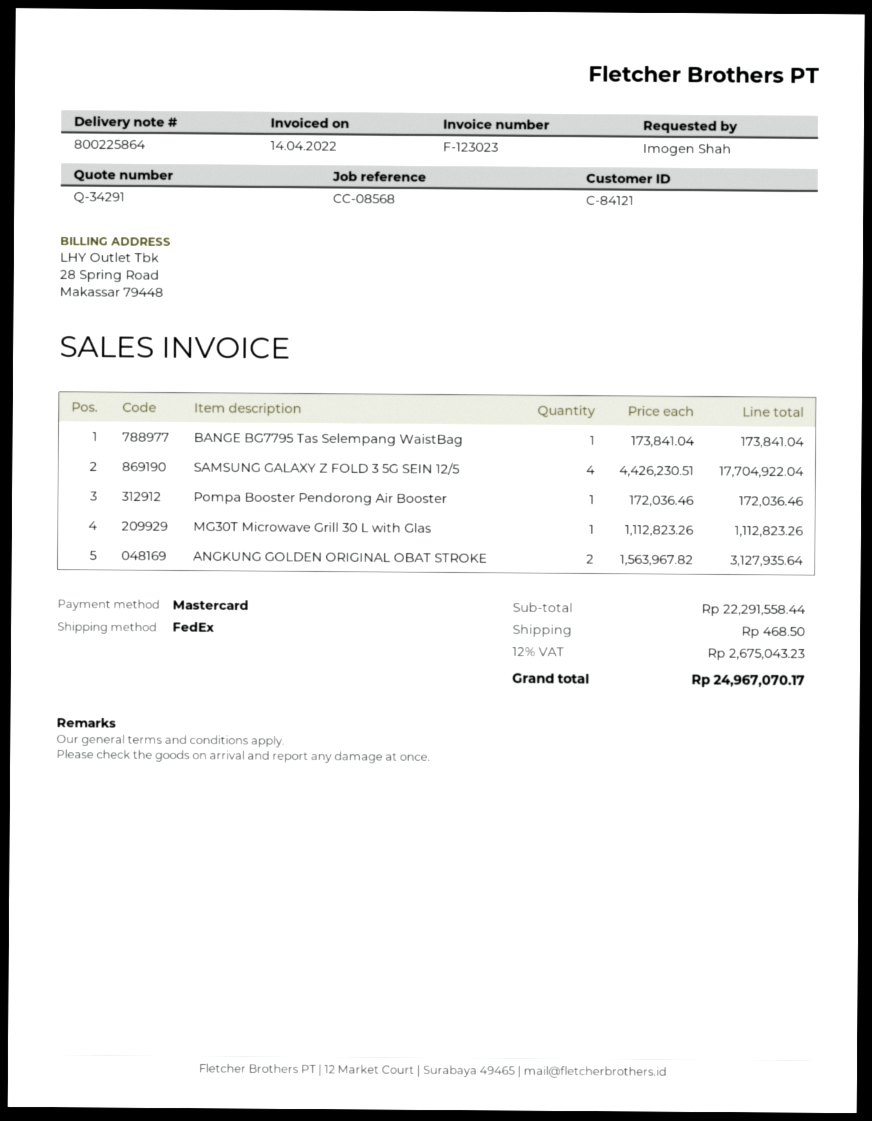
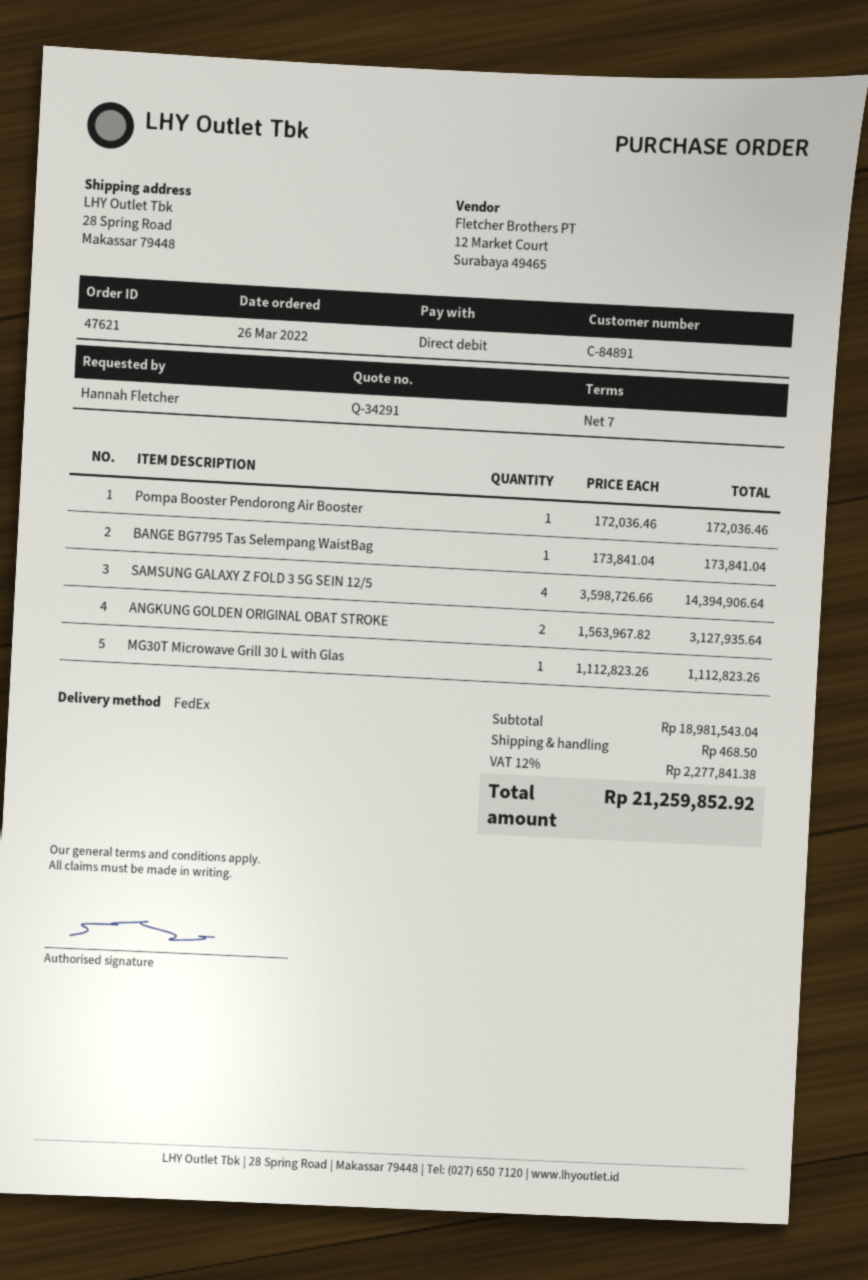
customer number: C-84121 -> C-84891
ordered by: Imogen Shah -> Hannah Fletcher
payment method: Mastercard -> direct debit
SAMSUNG GALAXY Z FOLD 3 5G SEIN 12/5: 4 x 4426230.51 = 17704922.04 -> 4 x 3598726.66 = 14394906.64
subtotal: 22291558.44 -> 18981543.04
tax: 12% = 2675043.23 -> 12% = 2277841.38
total: 24967070.17 -> 21259852.92

